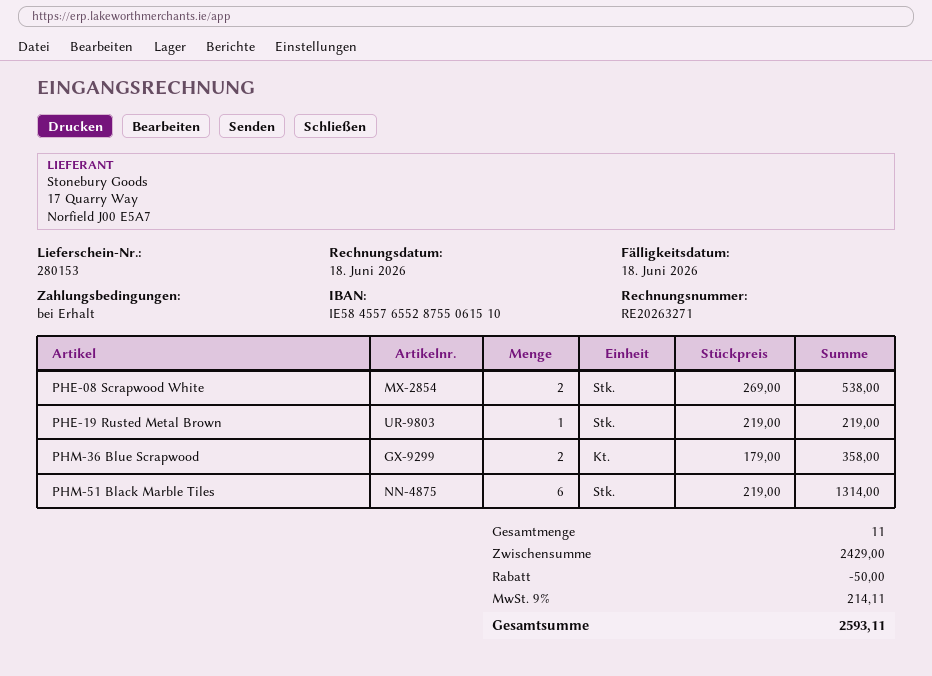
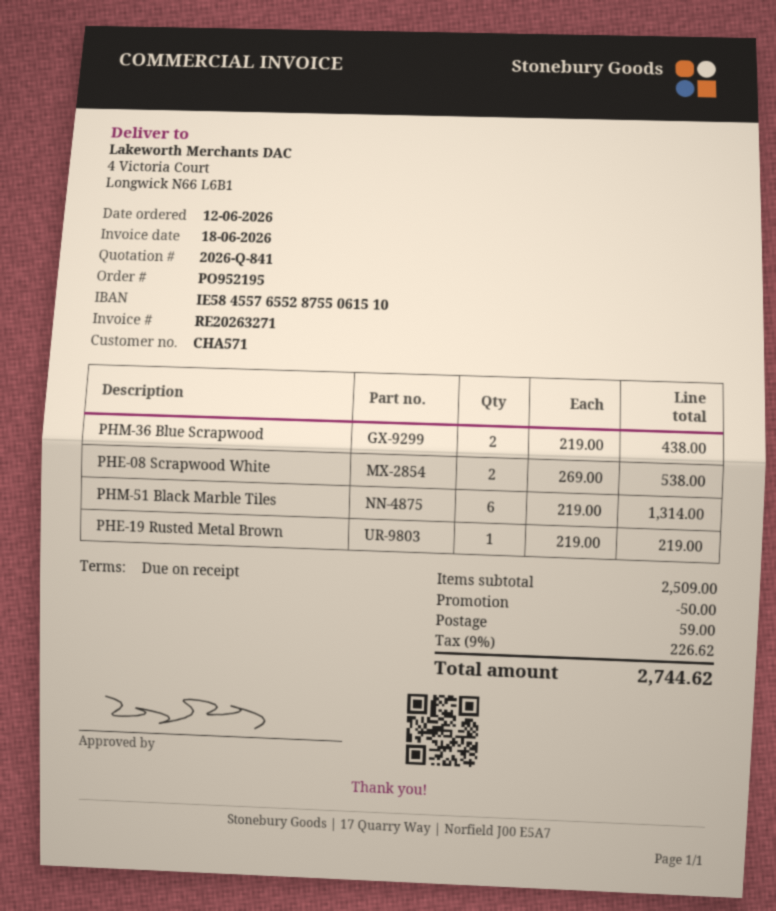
PHM-36 Blue Scrapwood: 2 x 179.00 = 358.00 -> 2 x 219.00 = 438.00
subtotal: 2429.00 -> 2509.00
shipping: none -> 59.00
tax: 9% = 214.11 -> 9% = 226.62
total: 2593.11 -> 2744.62

